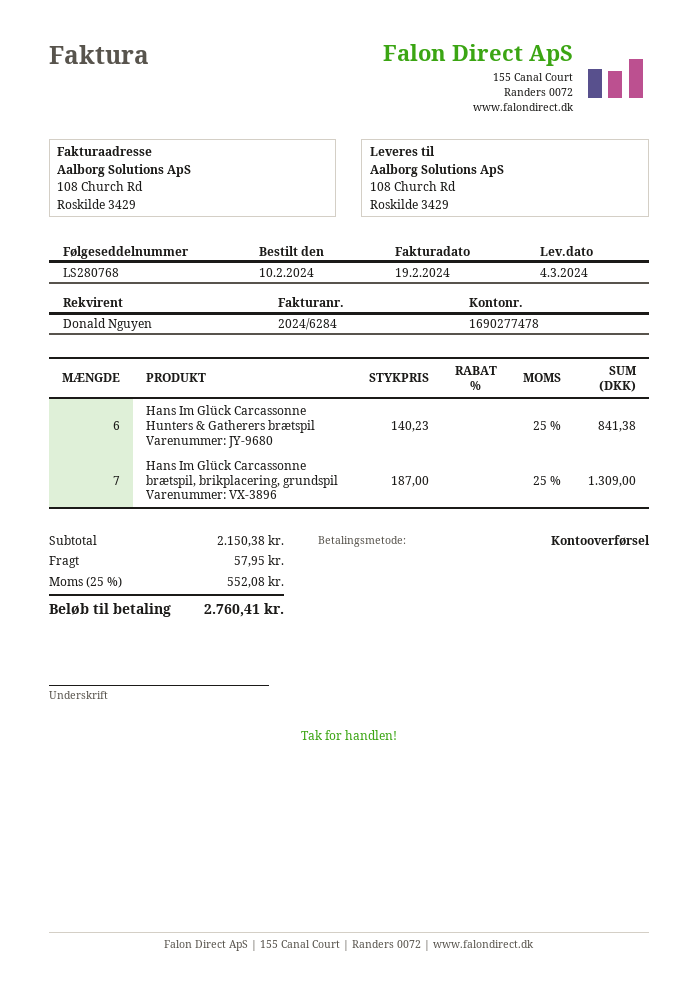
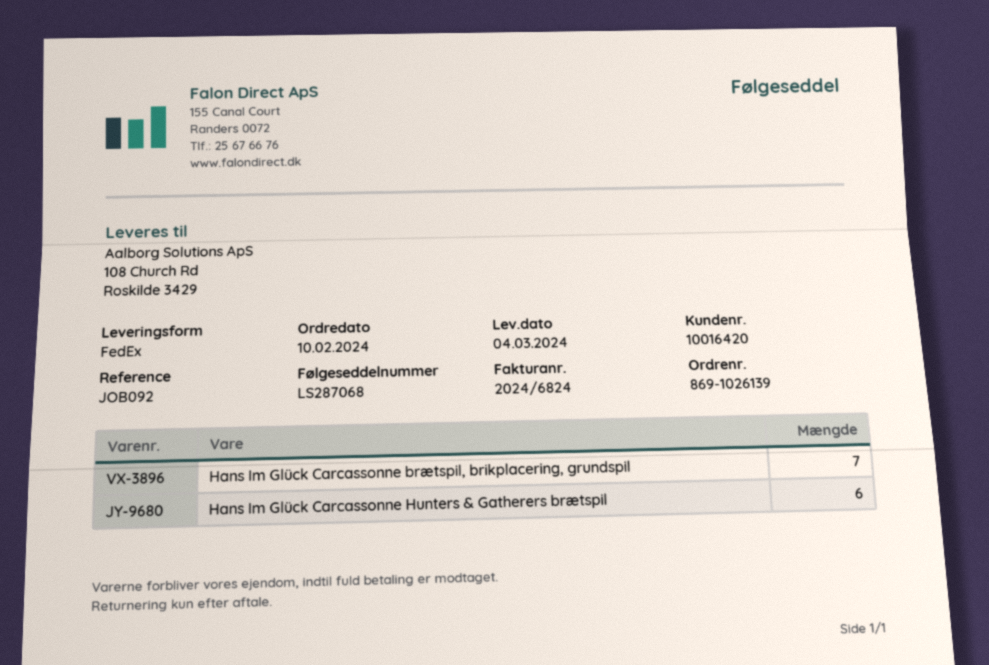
delivery note number: LS280768 -> LS287068
invoice number: 2024/6284 -> 2024/6824

